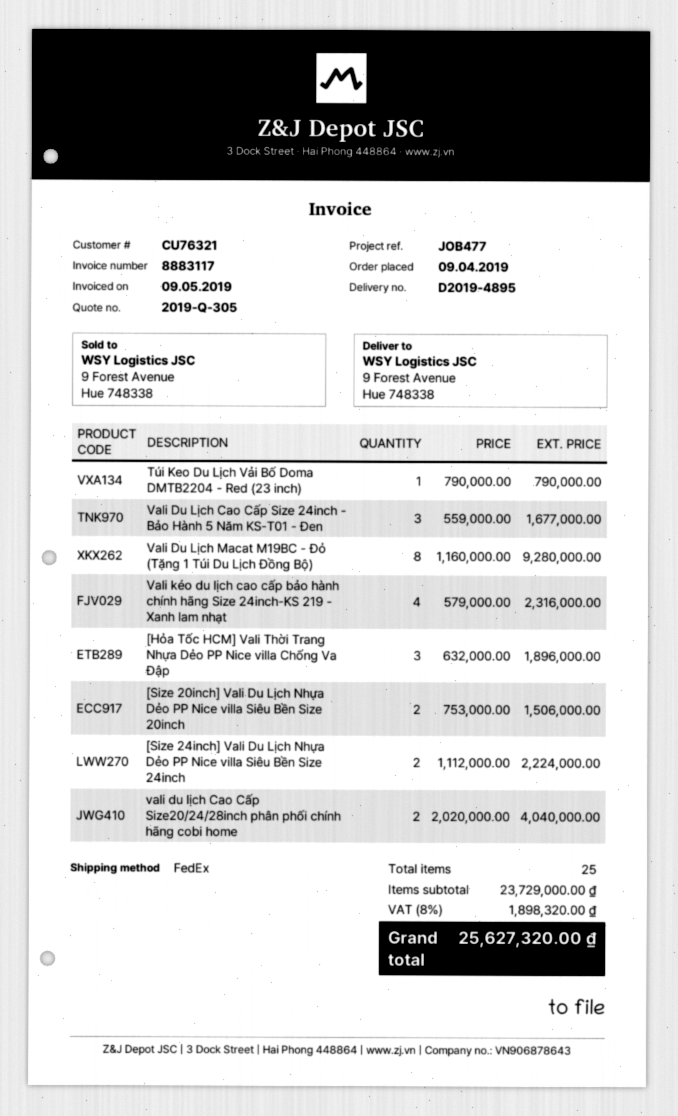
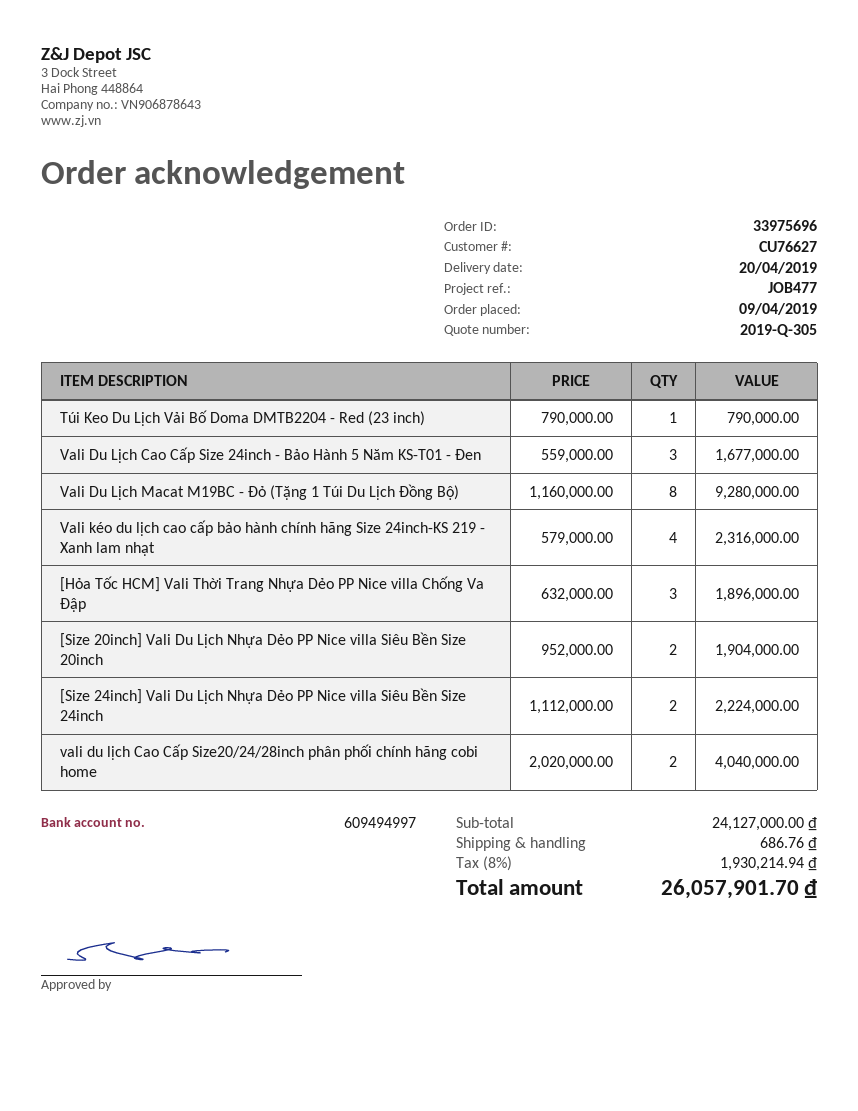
customer number: CU76321 -> CU76627
[Size 20inch] Vali Du Lịch Nhựa Dẻo PP Nice villa Siêu Bền Size 20inch: 2 x 753000.00 = 1506000.00 -> 2 x 952000.00 = 1904000.00
subtotal: 23729000.00 -> 24127000.00
shipping: none -> 686.76
tax: 8% = 1898320.00 -> 8% = 1930214.94
total: 25627320.00 -> 26057901.70

